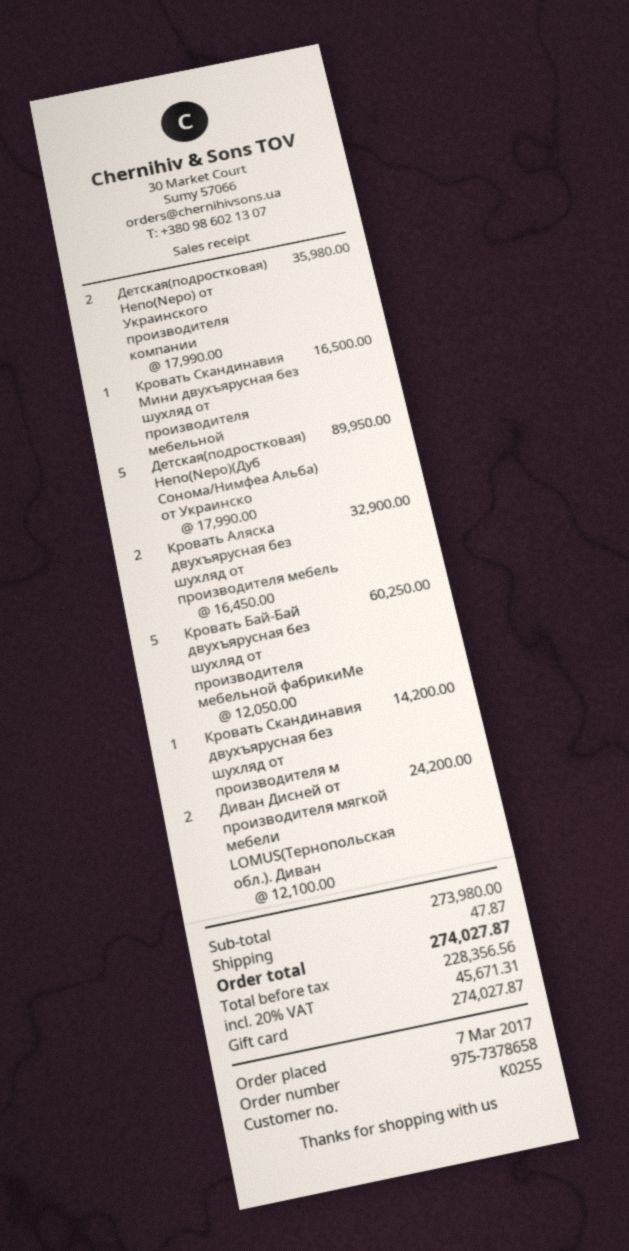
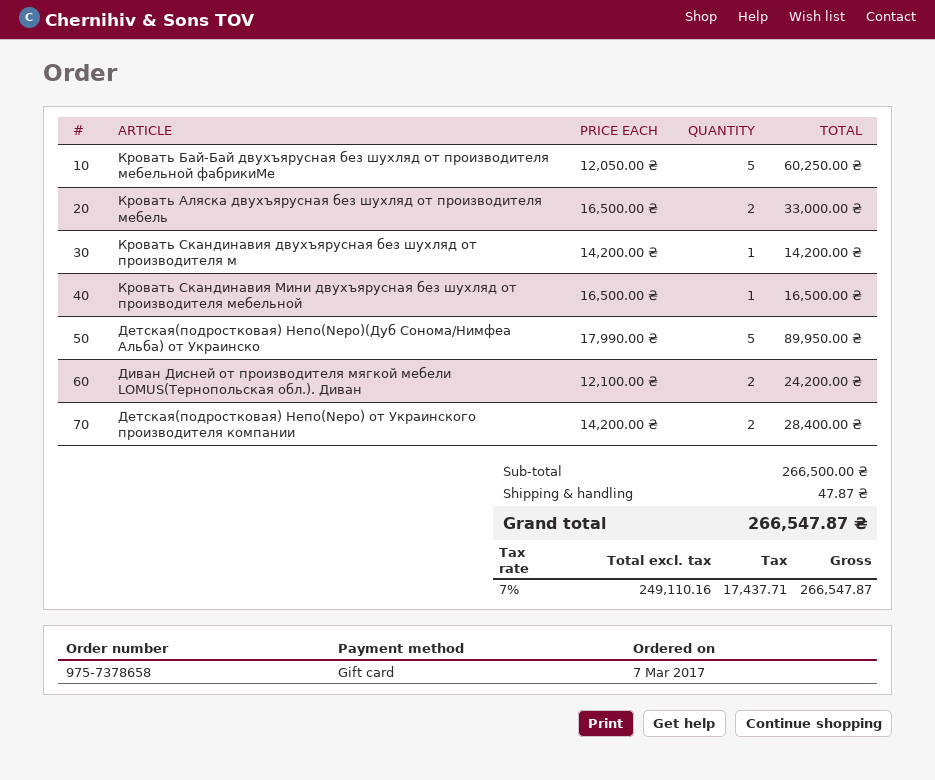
Детская(подростковая) Непо(Nepo) от Украинского производителя компании: 2 x 17990.00 = 35980.00 -> 2 x 14200.00 = 28400.00
Кровать Аляска двухъярусная без шухляд от производителя мебель: 2 x 16450.00 = 32900.00 -> 2 x 16500.00 = 33000.00
subtotal: 273980.00 -> 266500.00
net: 228356.56 -> 249110.16
tax: 20% = 45671.31 -> 7% = 17437.71
total: 274027.87 -> 266547.87

